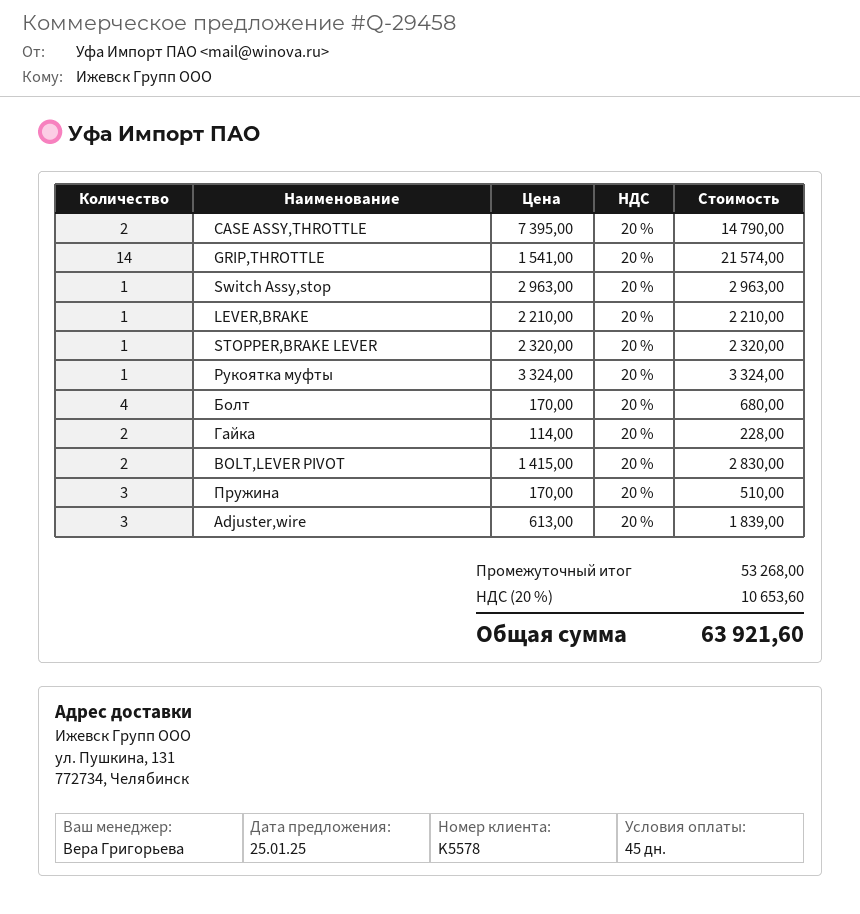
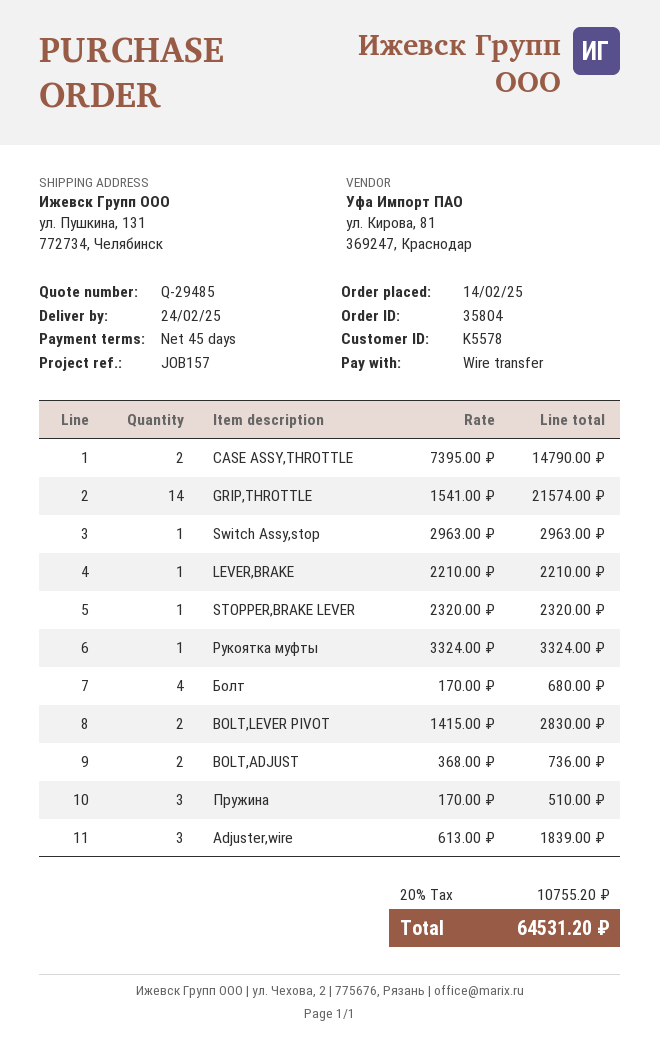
quote number: Q-29458 -> Q-29485
Гайка: 2 x 114.00 = 228.00 -> none
BOLT,ADJUST: none -> 2 x 368.00 = 736.00
tax: 20% = 10653.60 -> 20% = 10755.20
total: 63921.60 -> 64531.20

